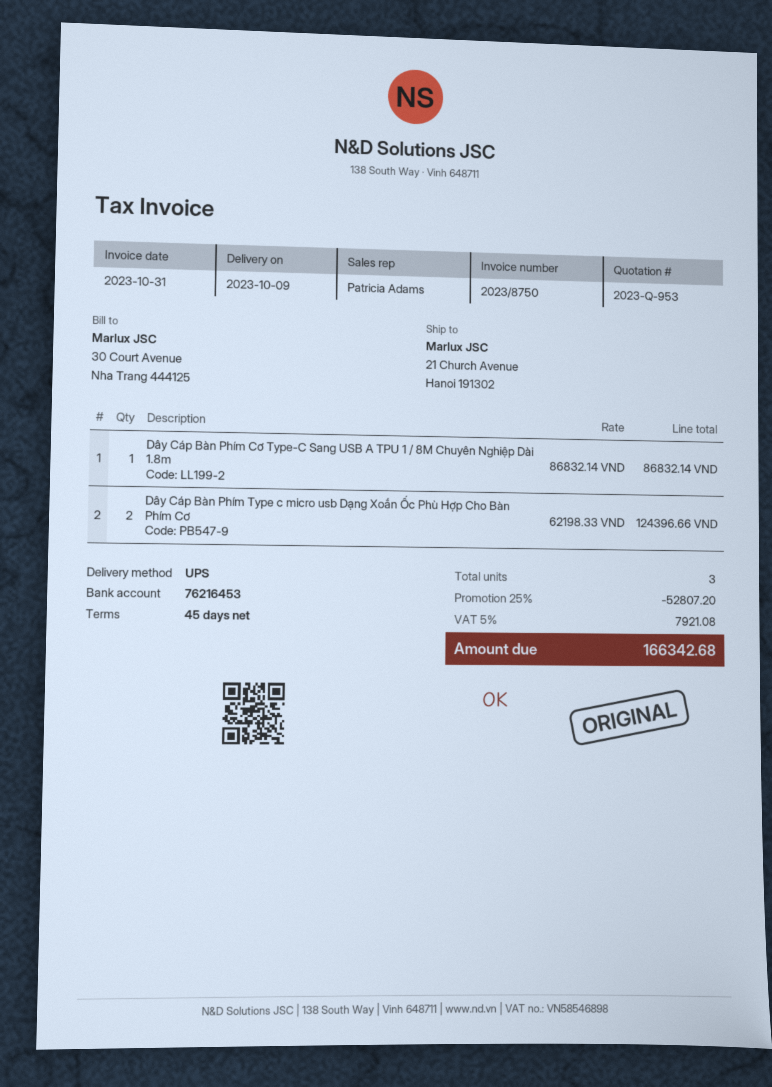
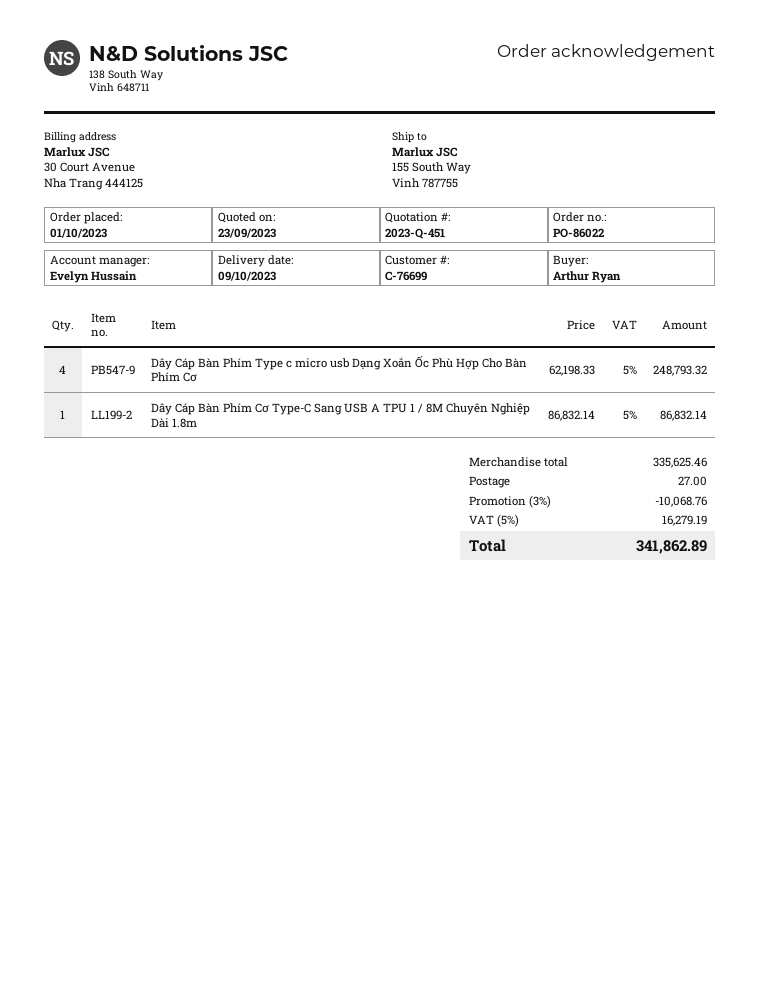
quote number: 2023-Q-953 -> 2023-Q-451
sales rep: Patricia Adams -> Evelyn Hussain
ship to: 21 Church Avenue, Hanoi 191302 -> 155 South Way, Vinh 787755
Dây Cáp Bàn Phím Type c micro usb Dạng Xoắn Ốc Phù Hợp Cho Bàn Phím Cơ: 2 x 62198.33 = 124396.66 -> 4 x 62198.33 = 248793.32
discount: 25% = 52807.20 -> 3% = 10068.76
shipping: none -> 27.00
tax: 5% = 7921.08 -> 5% = 16279.19
total: 166342.68 -> 341862.89

